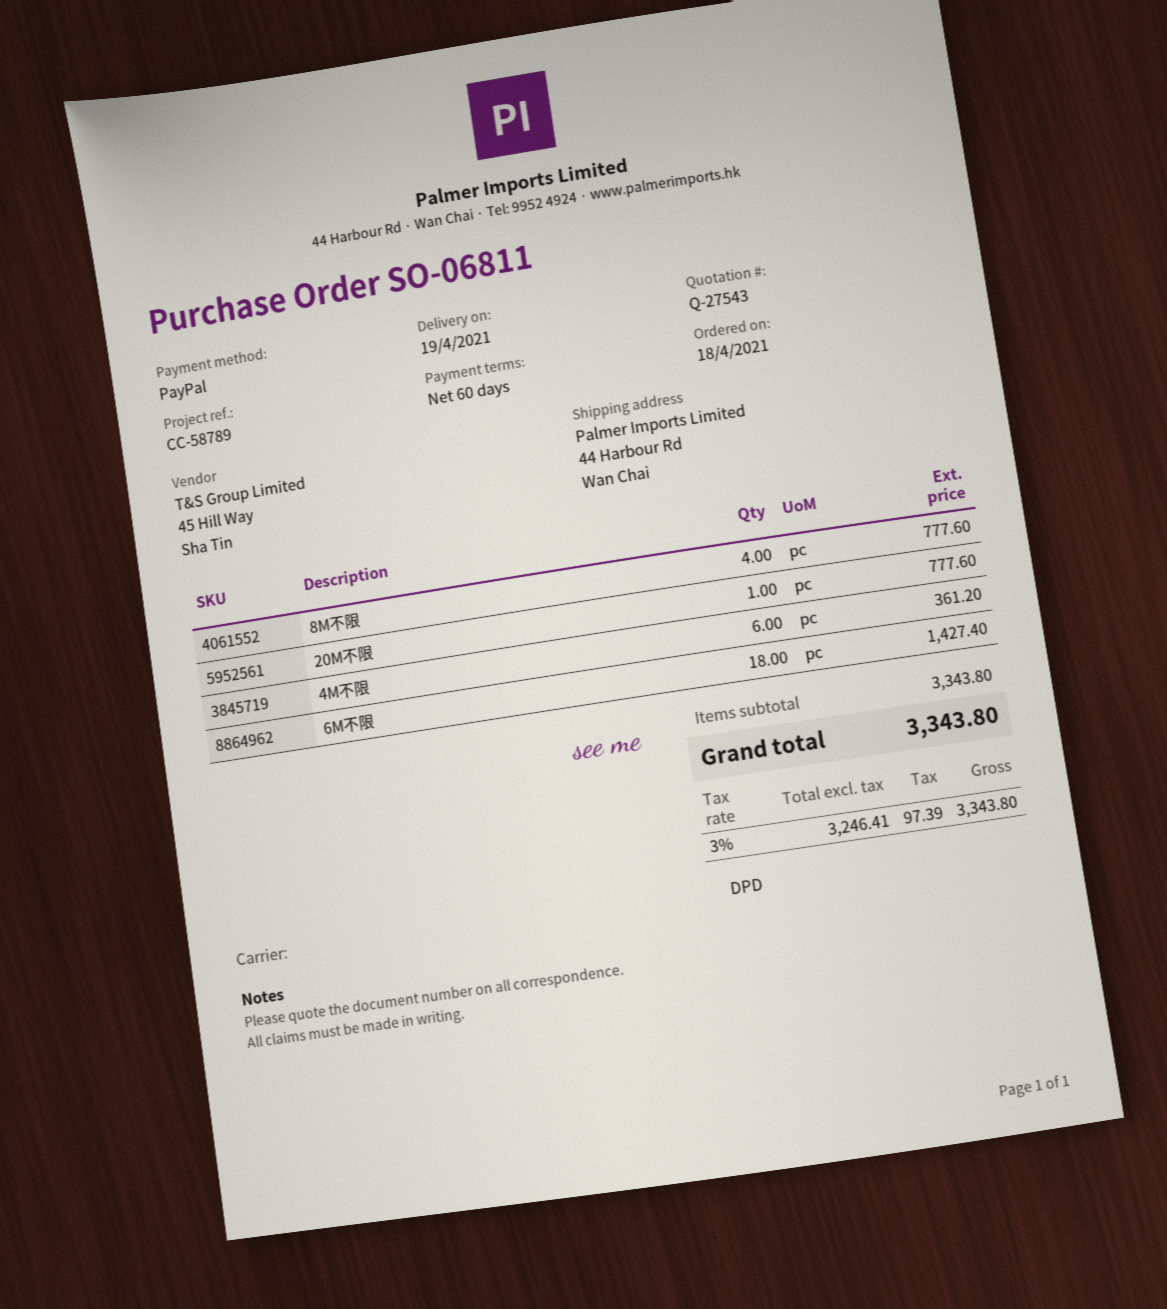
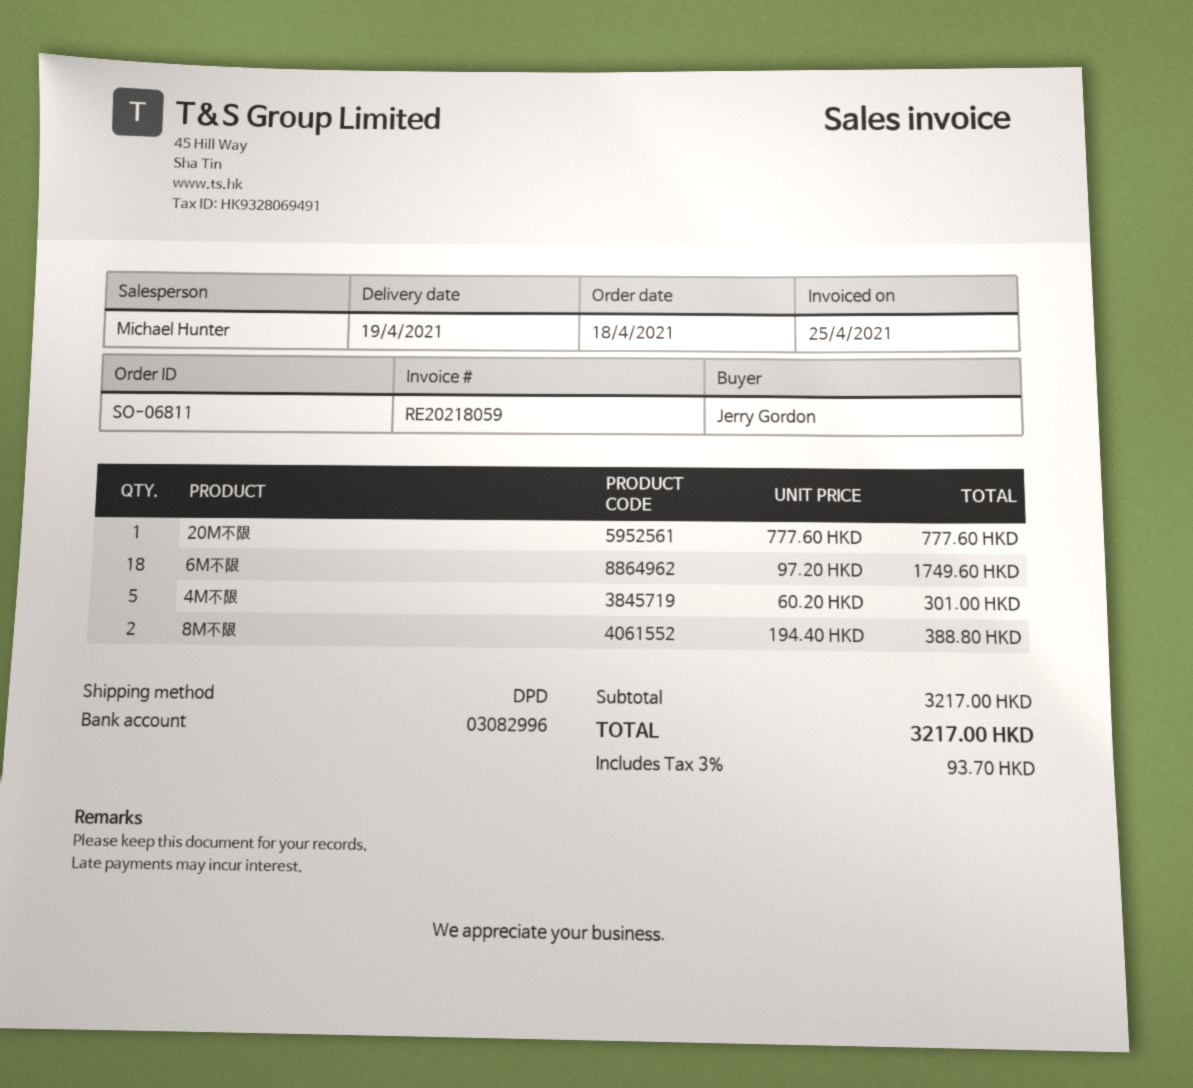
8M不限: 4 for 777.60 -> 2 for 388.80
4M不限: 6 for 361.20 -> 5 for 301.00
6M不限: 18 for 1427.40 -> 18 for 1749.60
subtotal: 3343.80 -> 3217.00
tax: 3% = 97.39 -> 3% = 93.70
total: 3343.80 -> 3217.00

